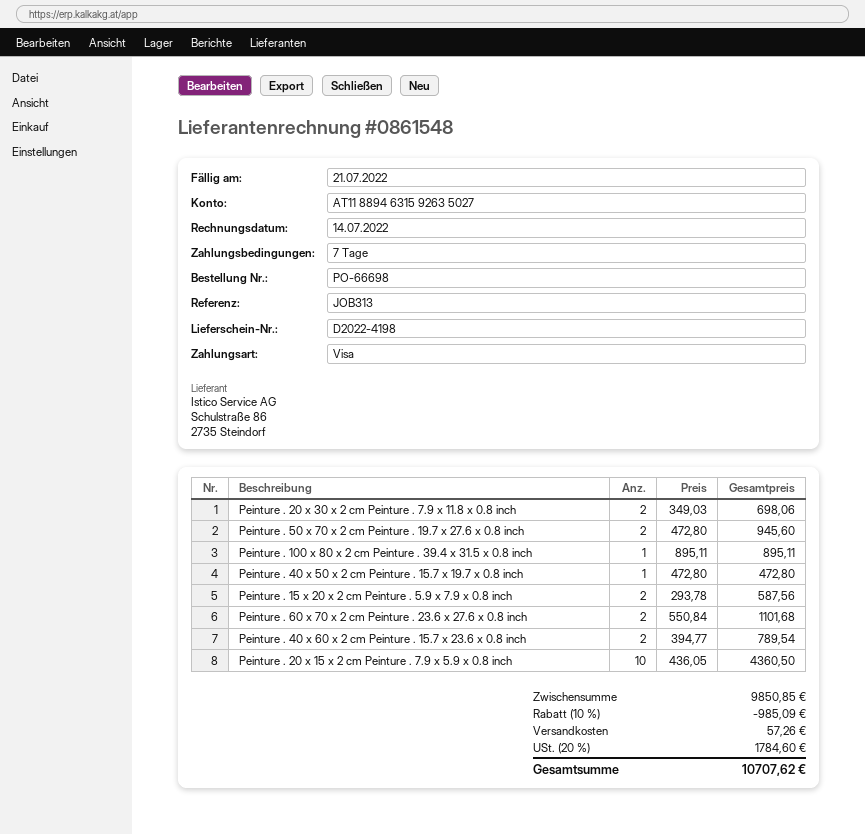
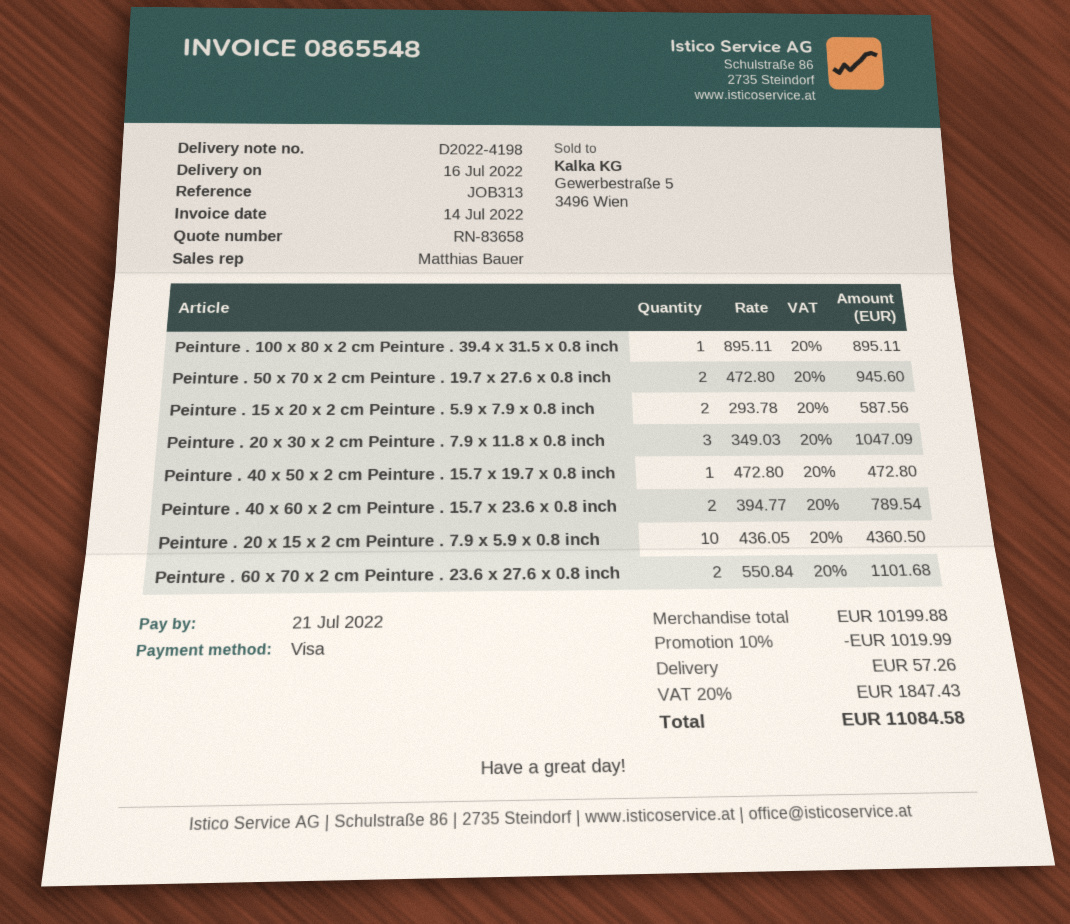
invoice number: 0861548 -> 0865548
Peinture . 20 x 30 x 2 cm Peinture . 7.9 x 11.8 x 0.8 inch: 2 x 349.03 = 698.06 -> 3 x 349.03 = 1047.09
subtotal: 9850.85 -> 10199.88
discount: 10% = 985.09 -> 10% = 1019.99
tax: 20% = 1784.60 -> 20% = 1847.43
total: 10707.62 -> 11084.58

